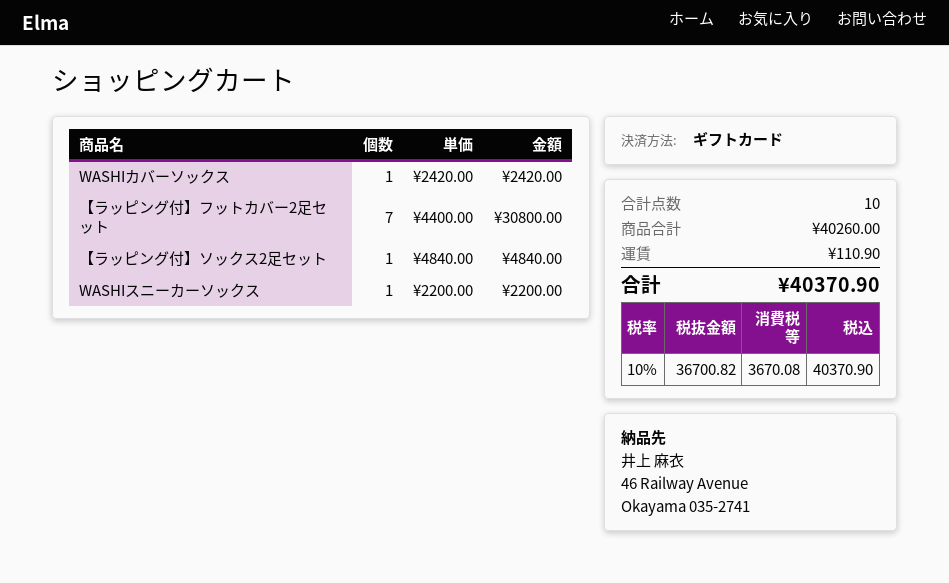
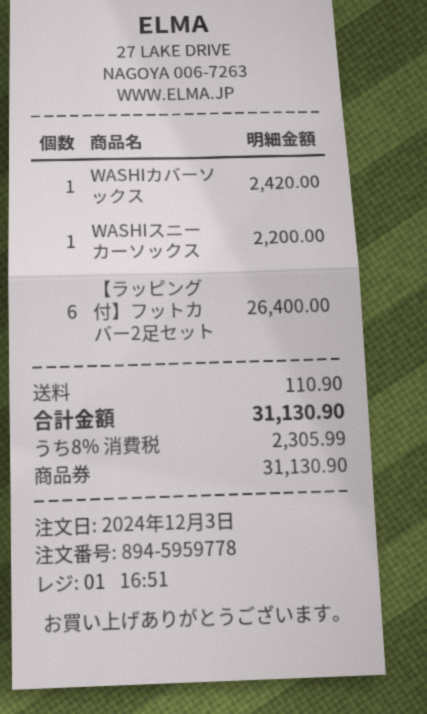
【ラッピング付】フットカバー2足セット: 7 for 30800.00 -> 6 for 26400.00
【ラッピング付】ソックス2足セット: 1 for 4840.00 -> none
tax: 10% = 3670.08 -> 8% = 2305.99
total: 40370.90 -> 31130.90

